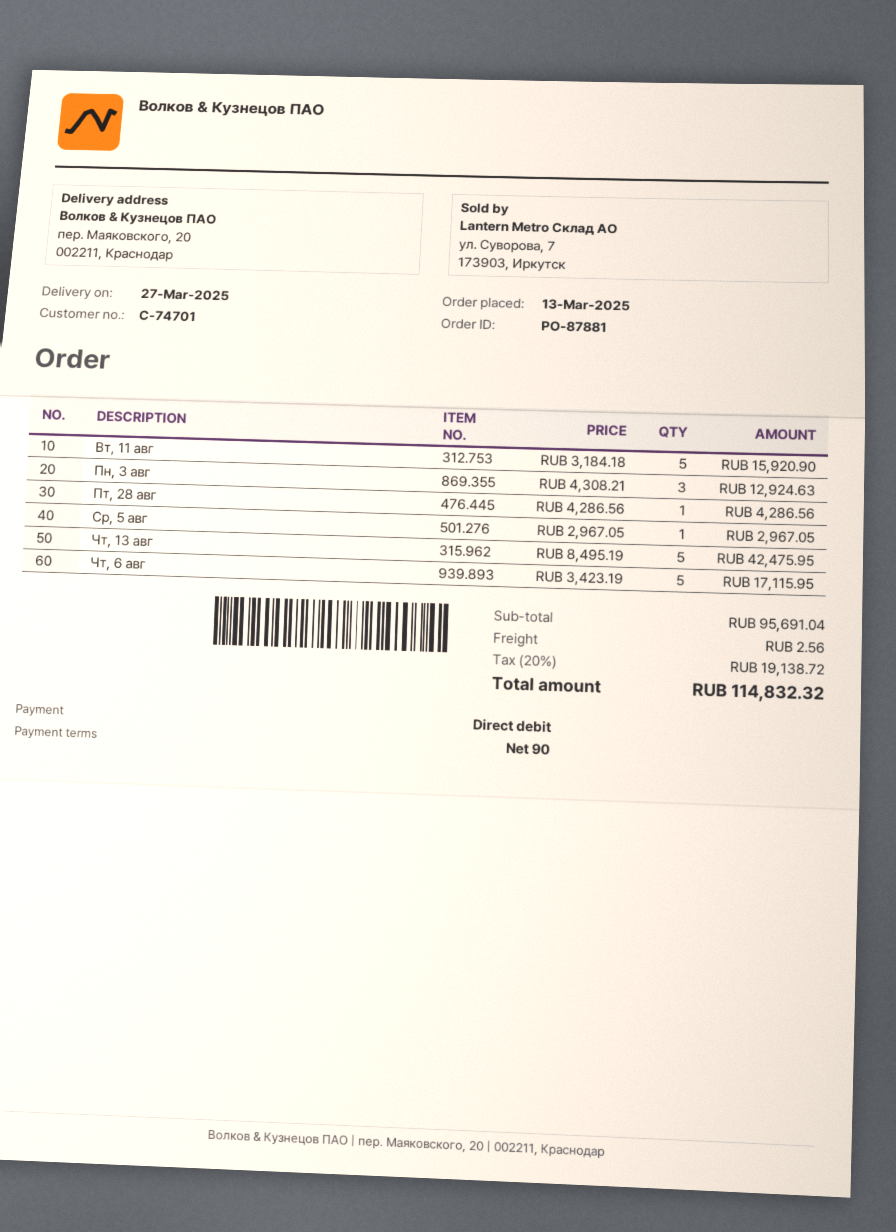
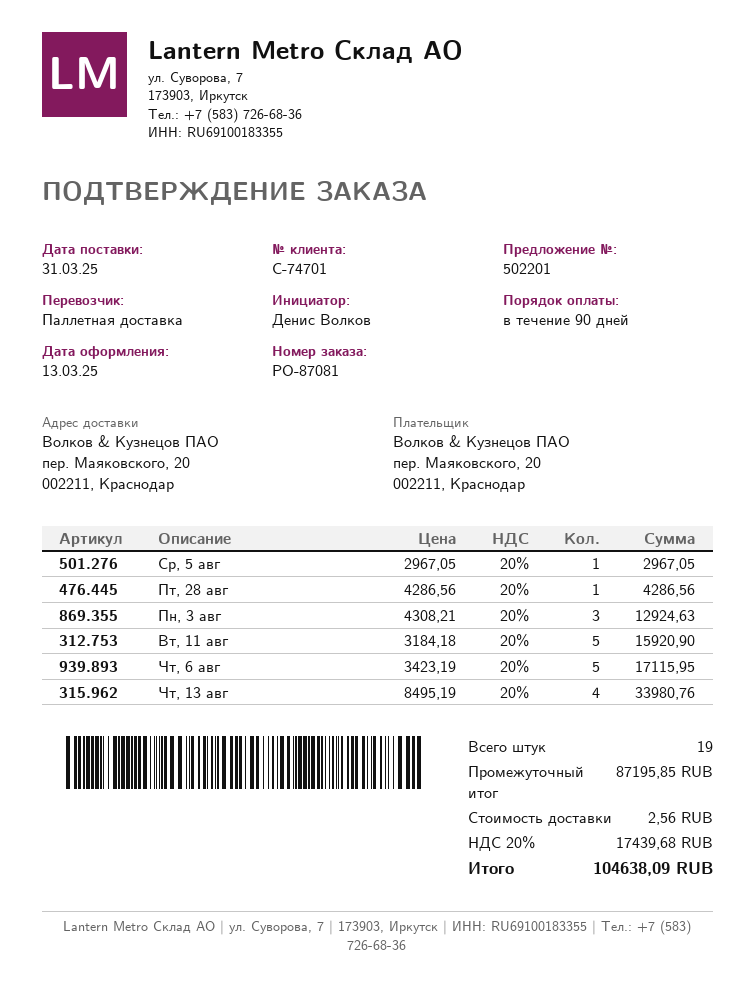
order number: PO-87881 -> PO-87081
delivery date: 2025-03-27 -> 2025-03-31
Чт, 13 авг: 5 x 8495.19 = 42475.95 -> 4 x 8495.19 = 33980.76
subtotal: 95691.04 -> 87195.85
tax: 20% = 19138.72 -> 20% = 17439.68
total: 114832.32 -> 104638.09

